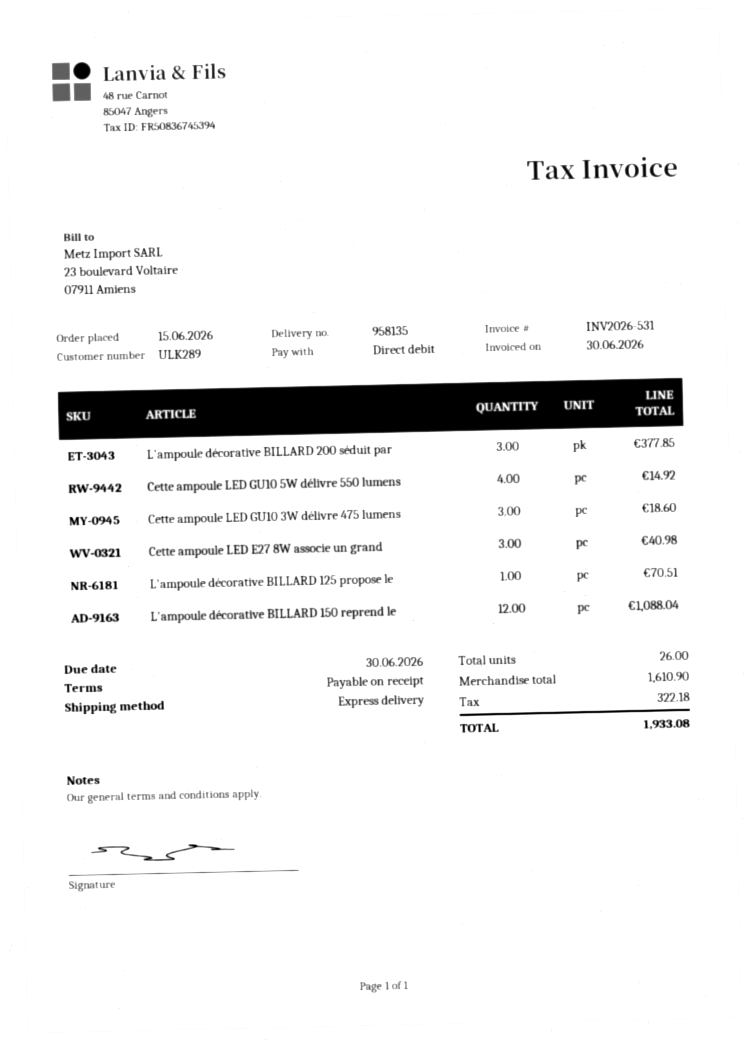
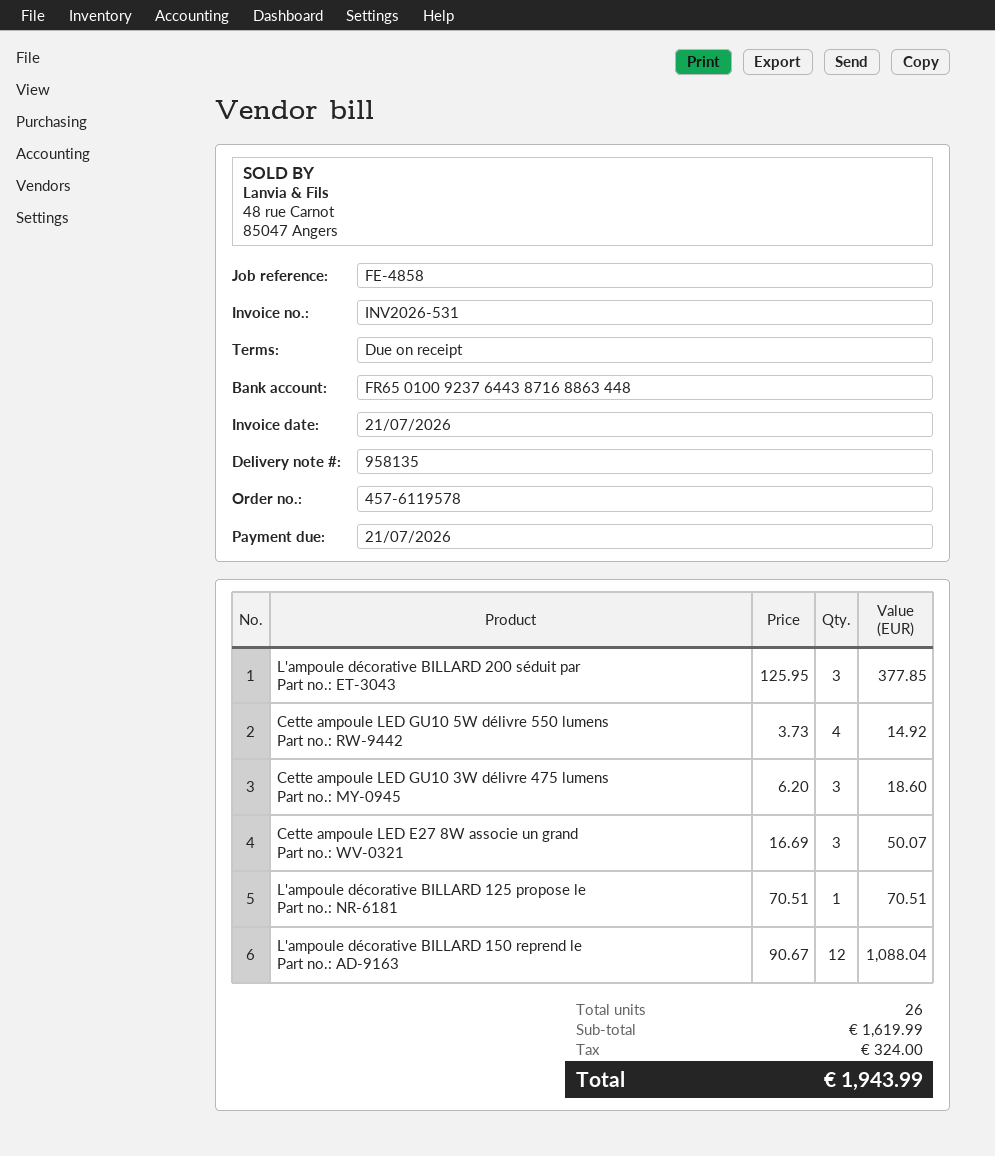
invoice date: 2026-06-30 -> 2026-07-21
due date: 2026-06-30 -> 2026-07-21
Cette ampoule LED E27 8W associe un grand: 3 for 40.98 -> 3 for 50.07
subtotal: 1610.90 -> 1619.99
tax: 322.18 -> 324.00
total: 1933.08 -> 1943.99

